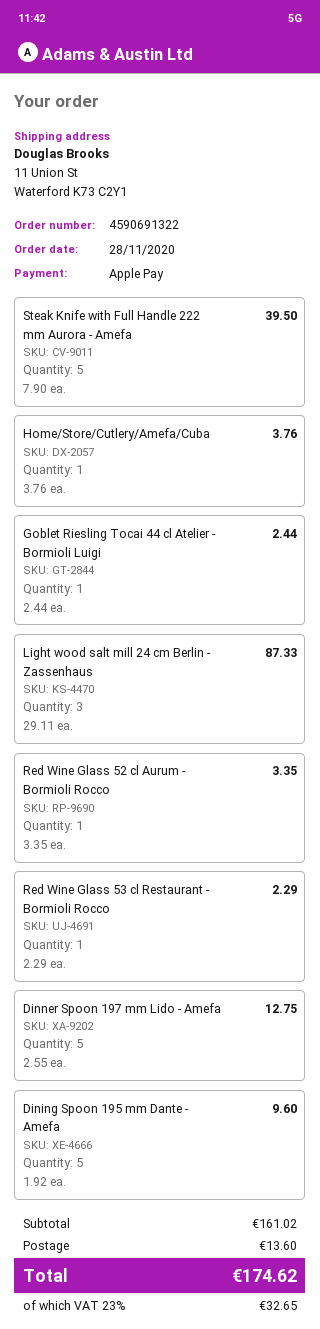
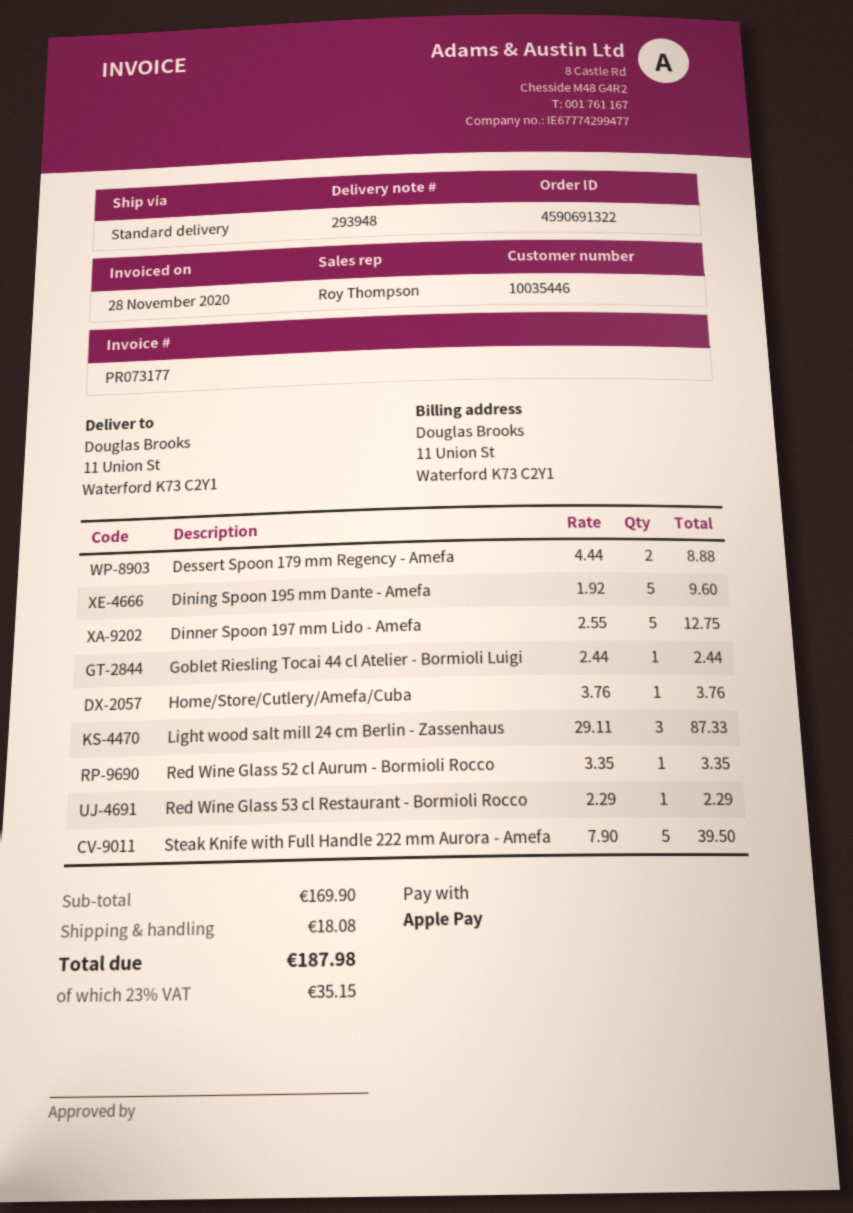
Dessert Spoon 179 mm Regency - Amefa: none -> 2 x 4.44 = 8.88
subtotal: 161.02 -> 169.90
shipping: 13.60 -> 18.08
tax: 23% = 32.65 -> 23% = 35.15
total: 174.62 -> 187.98

